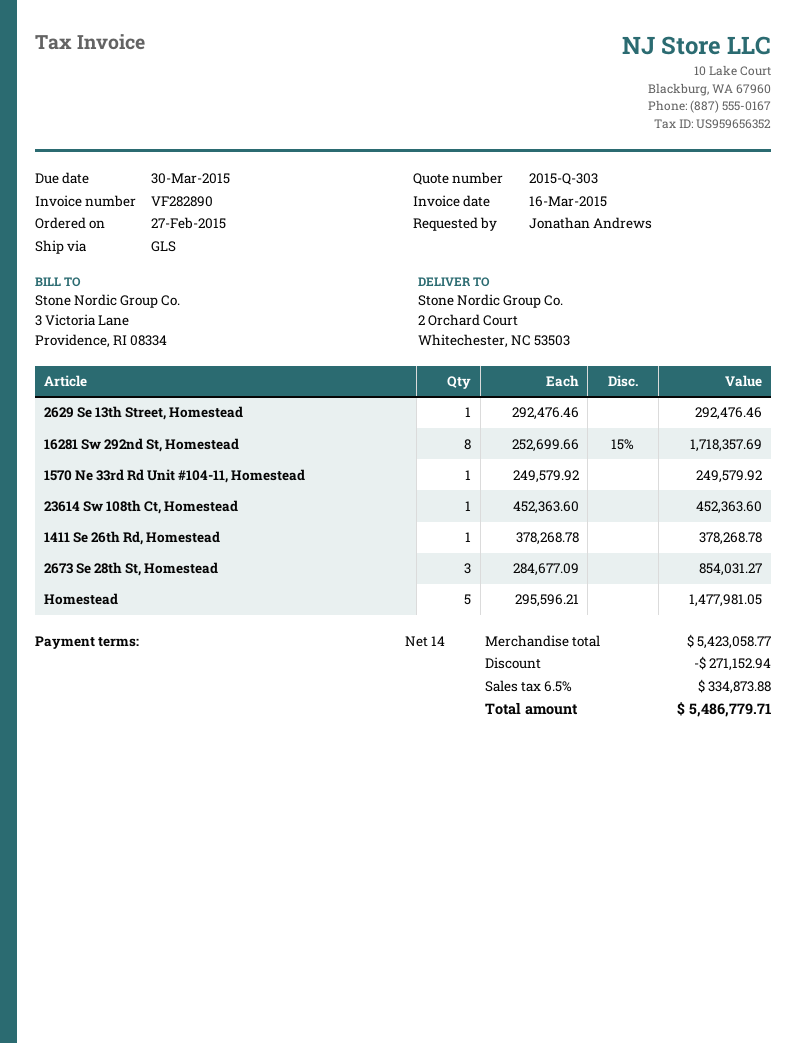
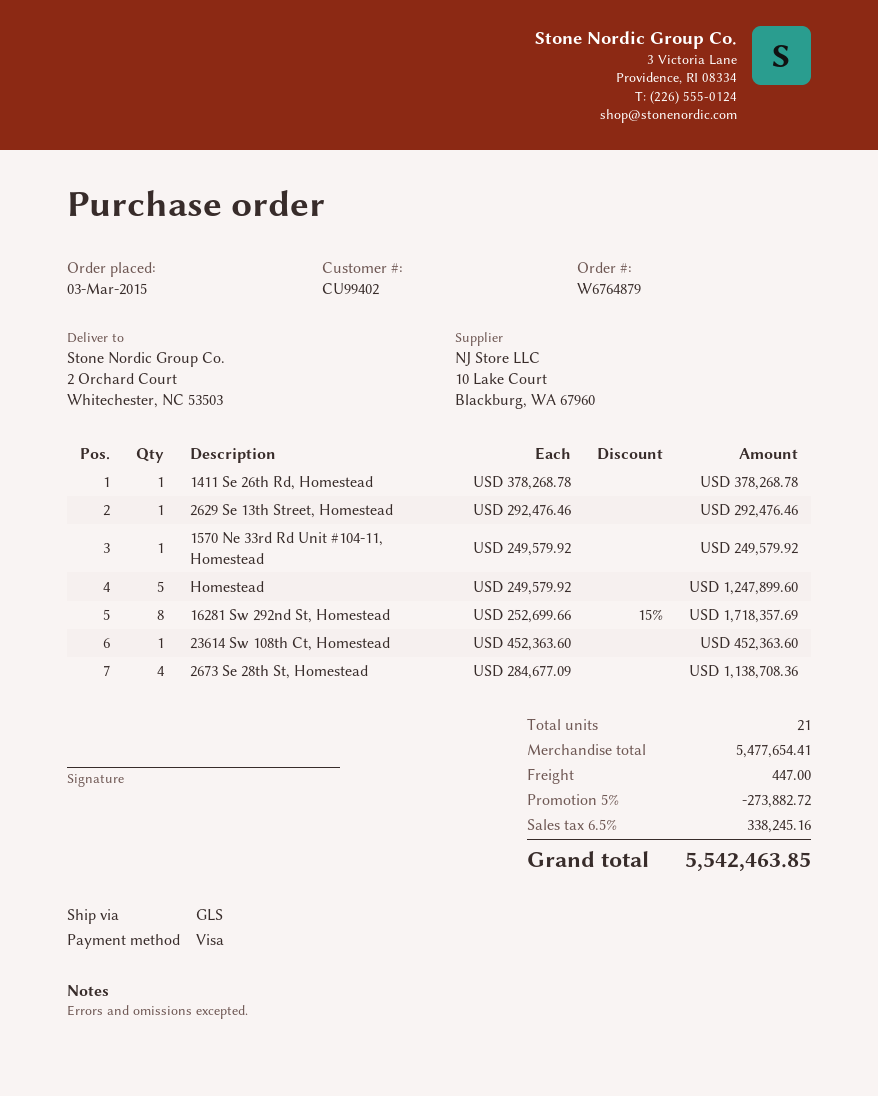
order date: 2015-02-27 -> 2015-03-03
2673 Se 28th St, Homestead: 3 x 284677.09 = 854031.27 -> 4 x 284677.09 = 1138708.36
Homestead: 5 x 295596.21 = 1477981.05 -> 5 x 249579.92 = 1247899.60
subtotal: 5423058.77 -> 5477654.41
discount: 271152.94 -> 273882.72
shipping: none -> 447.00
tax: 6.5% = 334873.88 -> 6.5% = 338245.16
total: 5486779.71 -> 5542463.85

